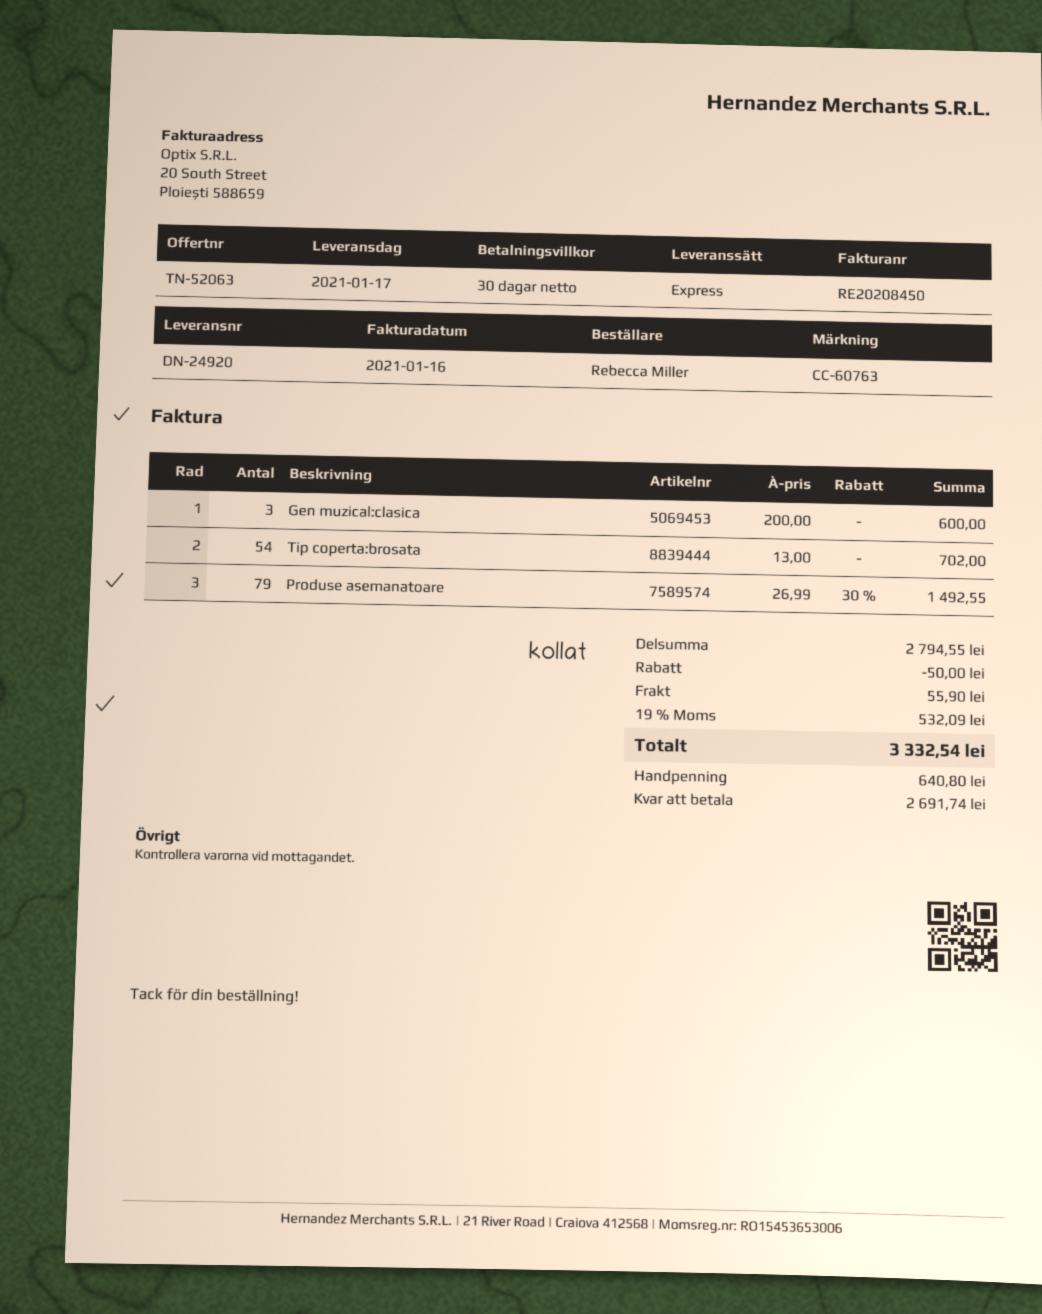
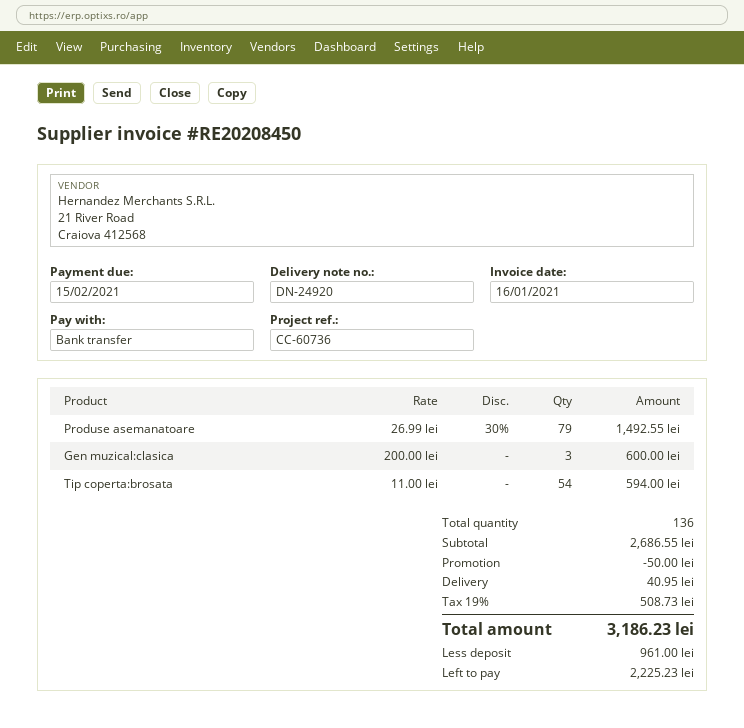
reference: CC-60763 -> CC-60736
Tip coperta:brosata: 54 x 13.00 = 702.00 -> 54 x 11.00 = 594.00
subtotal: 2794.55 -> 2686.55
shipping: 55.90 -> 40.95
tax: 19% = 532.09 -> 19% = 508.73
total: 3332.54 -> 3186.23
deposit: 640.80 -> 961.00
balance: 2691.74 -> 2225.23

